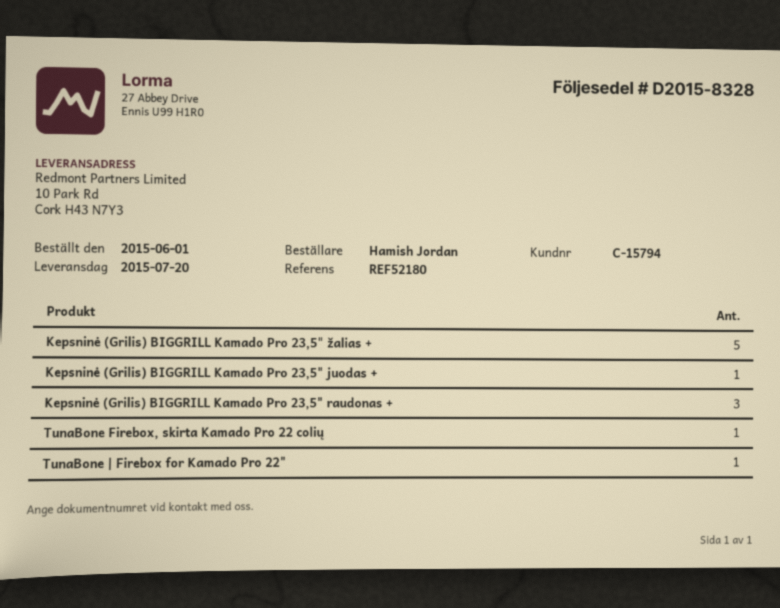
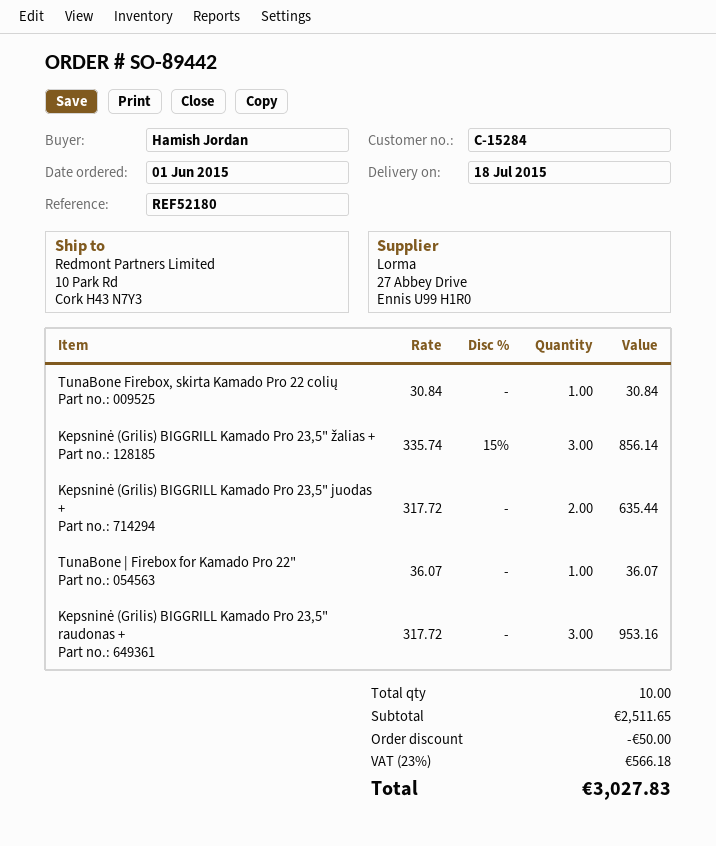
delivery date: 2015-07-20 -> 2015-07-18
customer number: C-15794 -> C-15284
Kepsninė (Grilis) BIGGRILL Kamado Pro 23,5" žalias +: 5 -> 3
Kepsninė (Grilis) BIGGRILL Kamado Pro 23,5" juodas +: 1 -> 2

